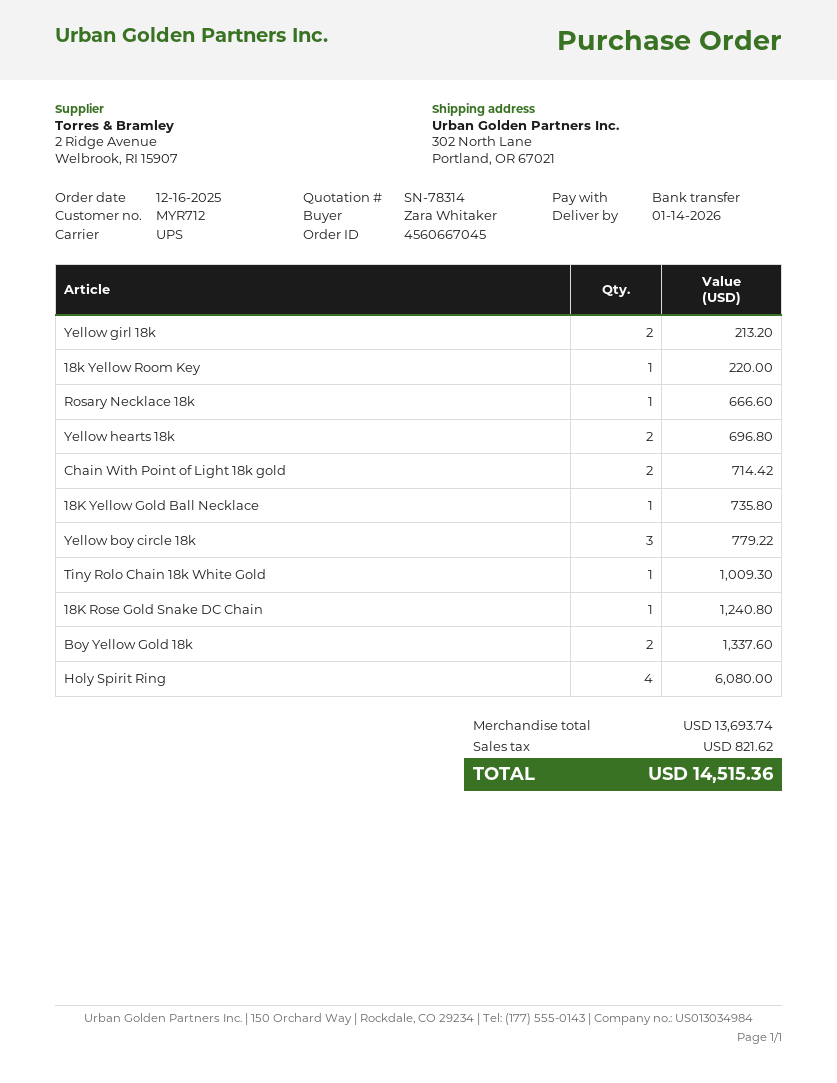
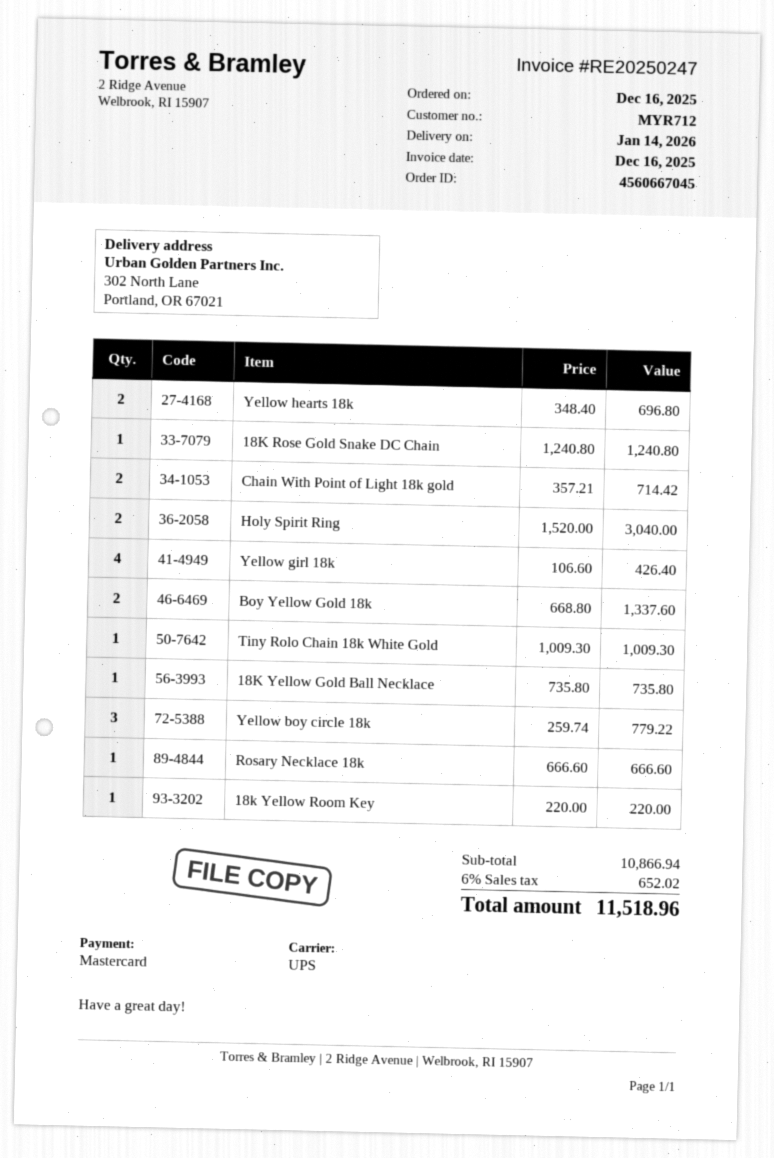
payment method: bank transfer -> Mastercard
Yellow girl 18k: 2 for 213.20 -> 4 for 426.40
Holy Spirit Ring: 4 for 6080.00 -> 2 for 3040.00
subtotal: 13693.74 -> 10866.94
tax: 821.62 -> 652.02
total: 14515.36 -> 11518.96

